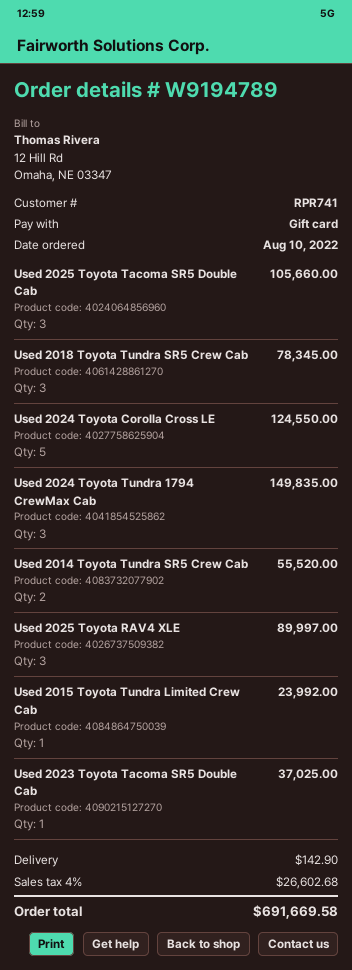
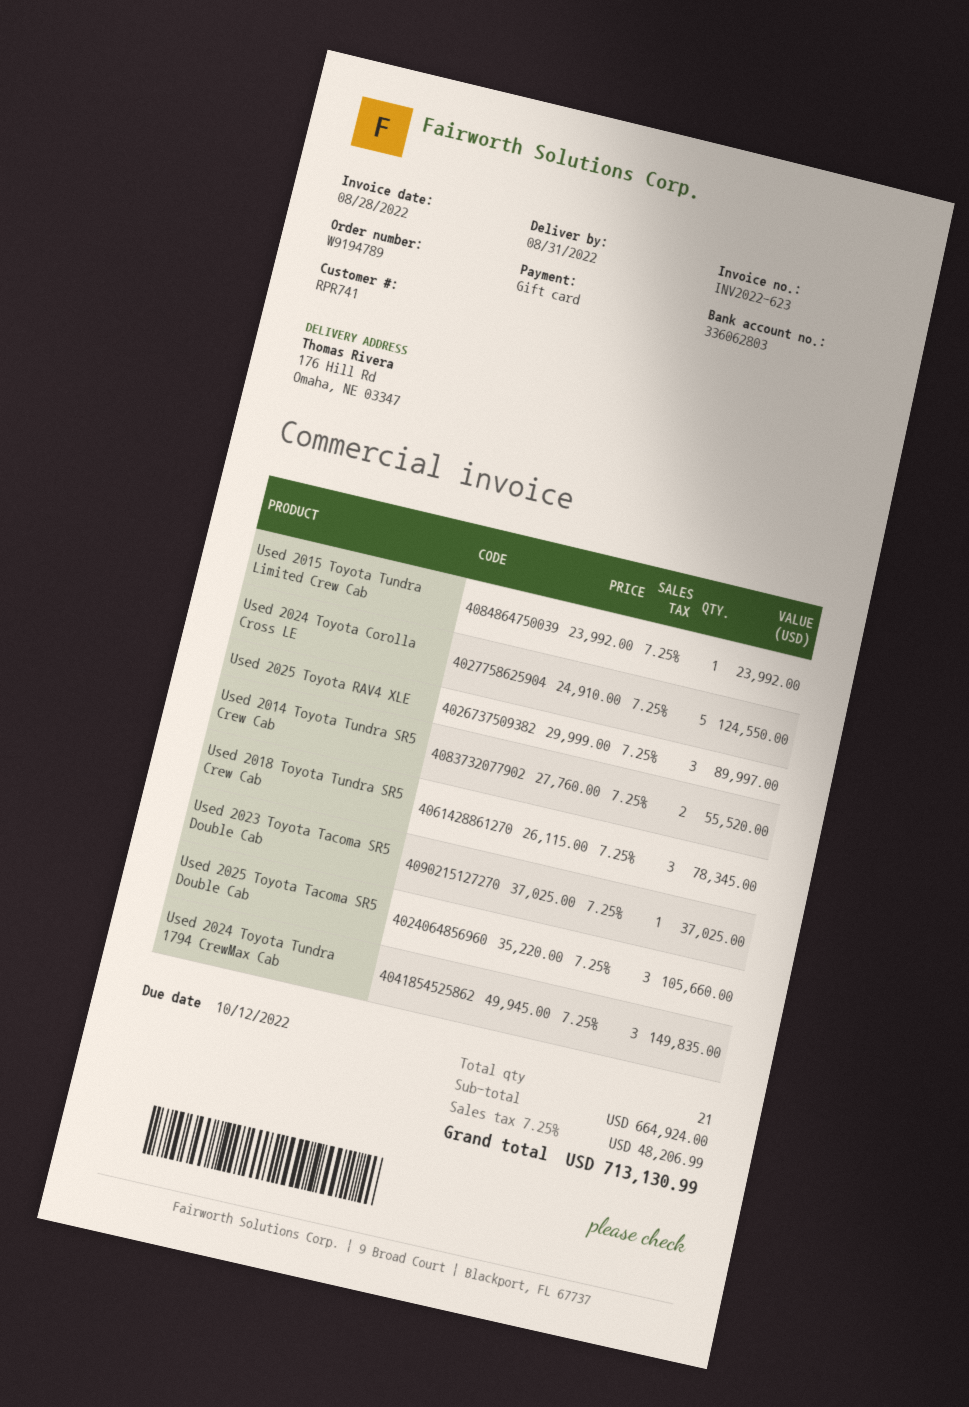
shipping: 142.90 -> none
tax: 4% = 26602.68 -> 7.25% = 48206.99
total: 691669.58 -> 713130.99

